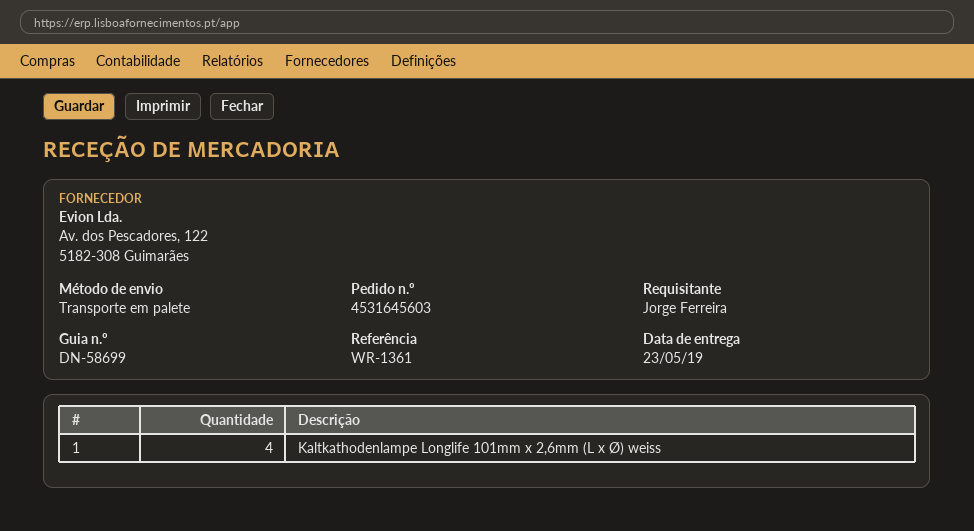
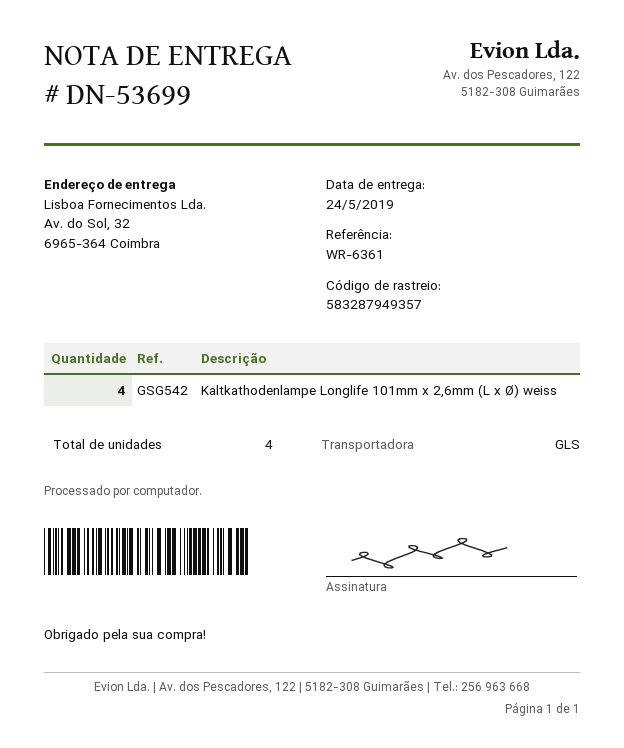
delivery note number: DN-58699 -> DN-53699
delivery date: 2019-05-23 -> 2019-05-24
reference: WR-1361 -> WR-6361
shipping method: pallet freight -> GLS

